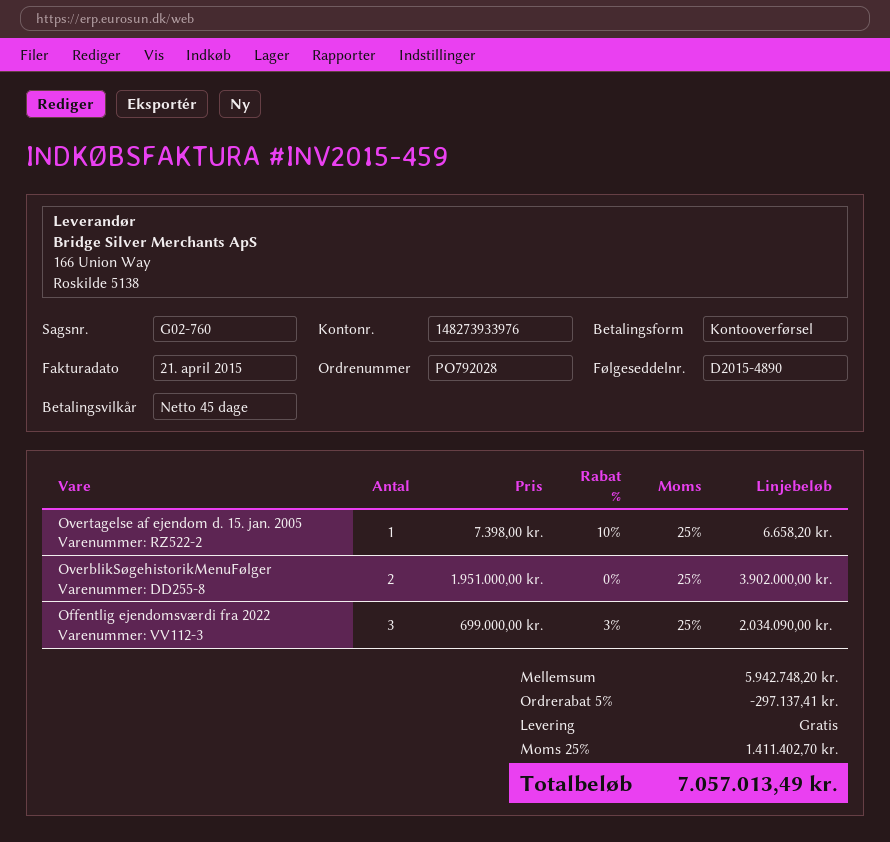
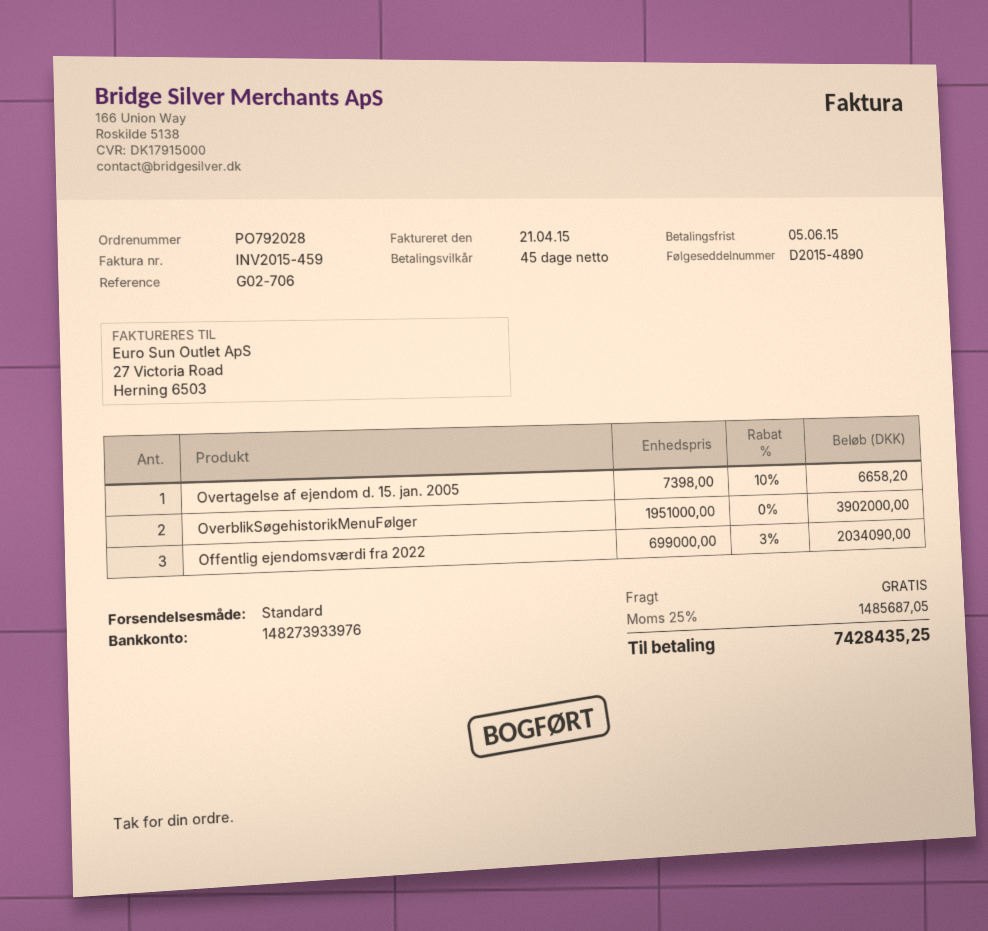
reference: G02-760 -> G02-706
discount: 5% = 297137.41 -> none
tax: 25% = 1411402.70 -> 25% = 1485687.05
total: 7057013.49 -> 7428435.25

